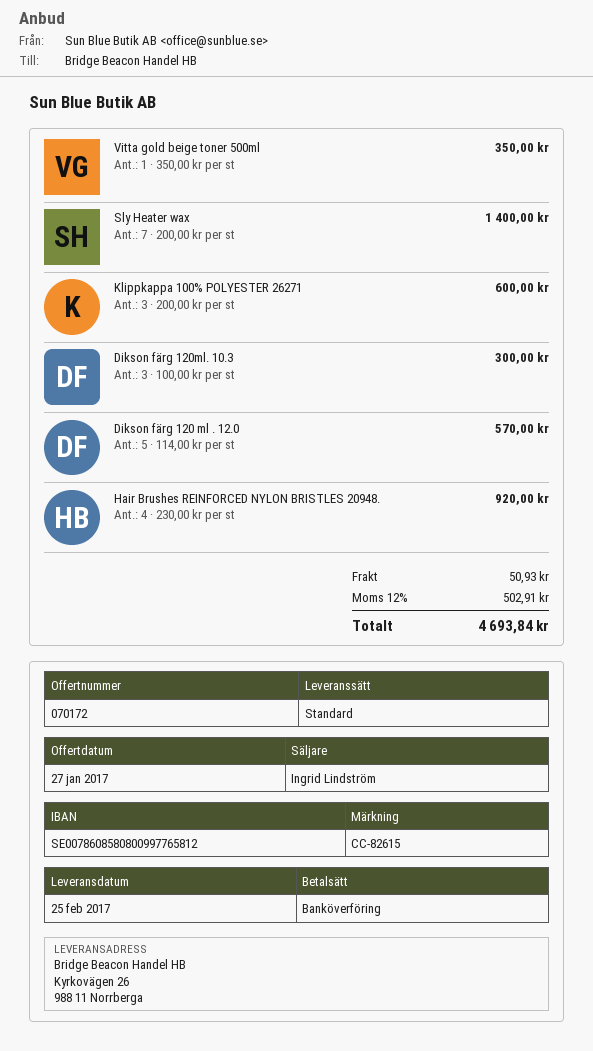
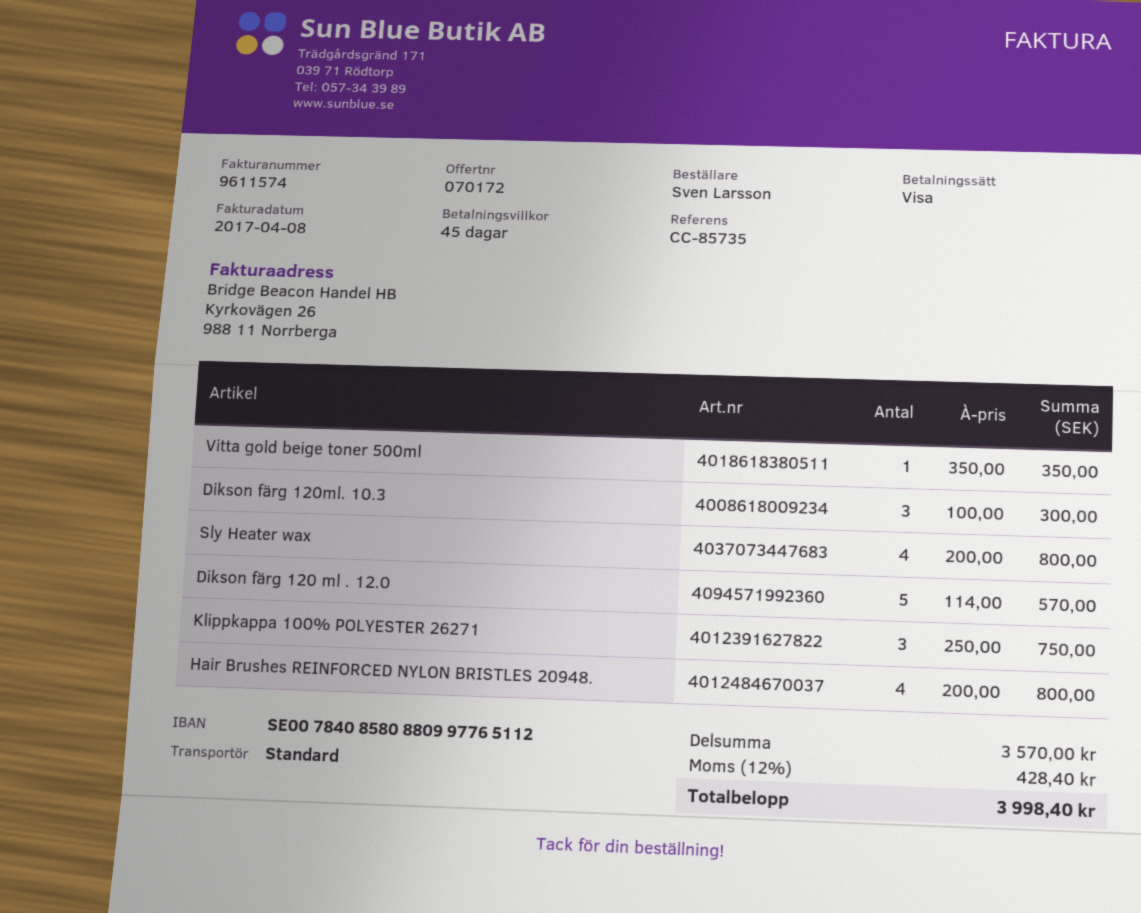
reference: CC-82615 -> CC-85735
payment method: bank transfer -> Visa
bank account: SE0078608580800997765812 -> SE0078408580880997765112
Sly Heater wax: 7 x 200.00 = 1400.00 -> 4 x 200.00 = 800.00
Klippkappa 100% POLYESTER 26271: 3 x 200.00 = 600.00 -> 3 x 250.00 = 750.00
Hair Brushes REINFORCED NYLON BRISTLES 20948.: 4 x 230.00 = 920.00 -> 4 x 200.00 = 800.00
shipping: 50.93 -> none
tax: 12% = 502.91 -> 12% = 428.40
total: 4693.84 -> 3998.40

